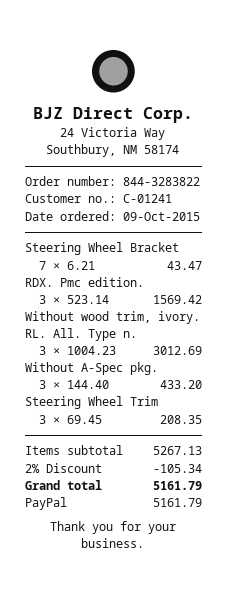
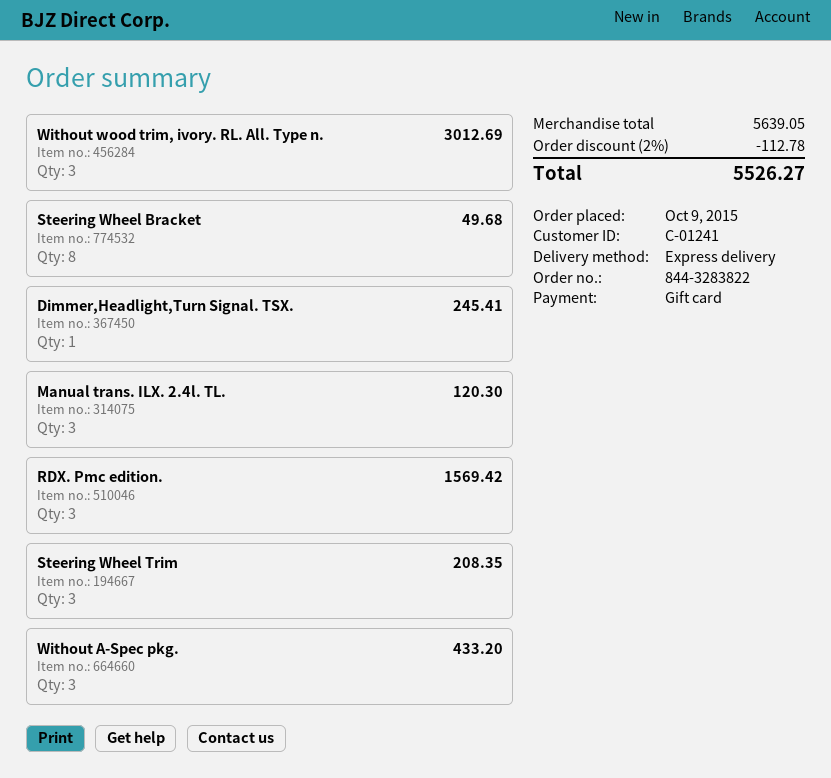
payment method: PayPal -> gift card
Steering Wheel Bracket: 7 for 43.47 -> 8 for 49.68
Dimmer,Headlight,Turn Signal. TSX.: none -> 1 for 245.41
Manual trans. ILX. 2.4l. TL.: none -> 3 for 120.30
subtotal: 5267.13 -> 5639.05
discount: 2% = 105.34 -> 2% = 112.78
total: 5161.79 -> 5526.27

